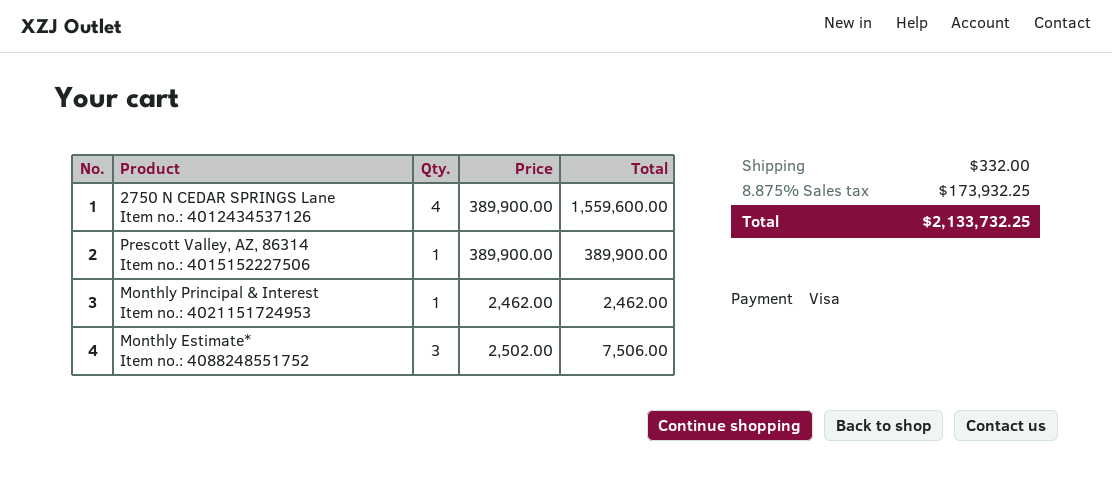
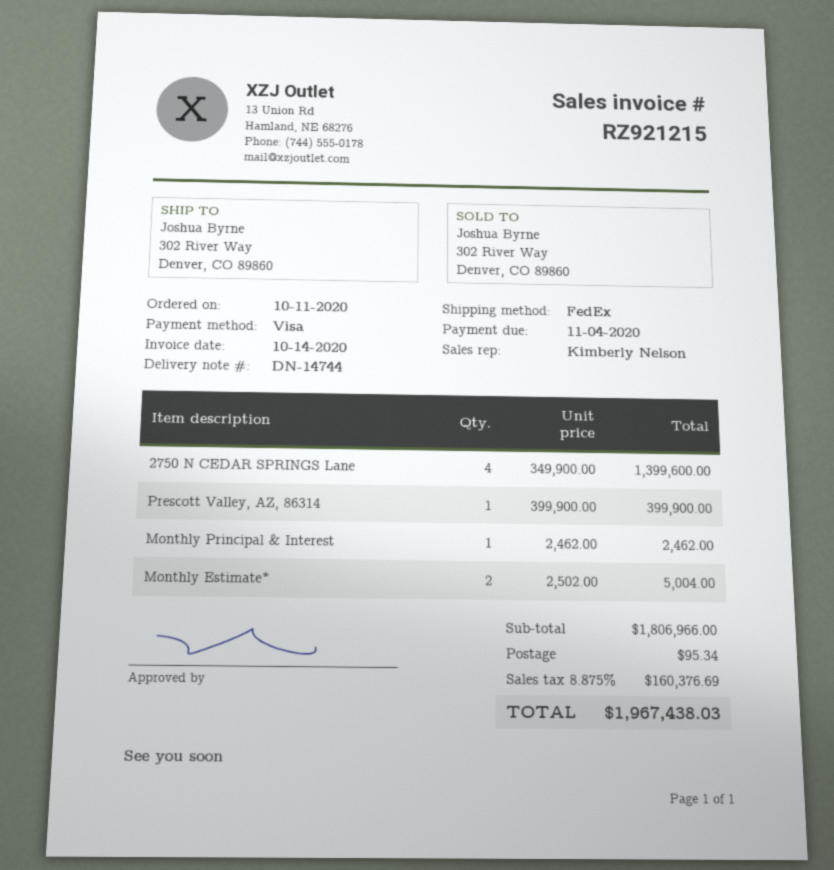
2750 N CEDAR SPRINGS Lane: 4 x 389900.00 = 1559600.00 -> 4 x 349900.00 = 1399600.00
Prescott Valley, AZ, 86314: 1 x 389900.00 = 389900.00 -> 1 x 399900.00 = 399900.00
Monthly Estimate*: 3 x 2502.00 = 7506.00 -> 2 x 2502.00 = 5004.00
shipping: 332.00 -> 95.34
tax: 8.875% = 173932.25 -> 8.875% = 160376.69
total: 2133732.25 -> 1967438.03

